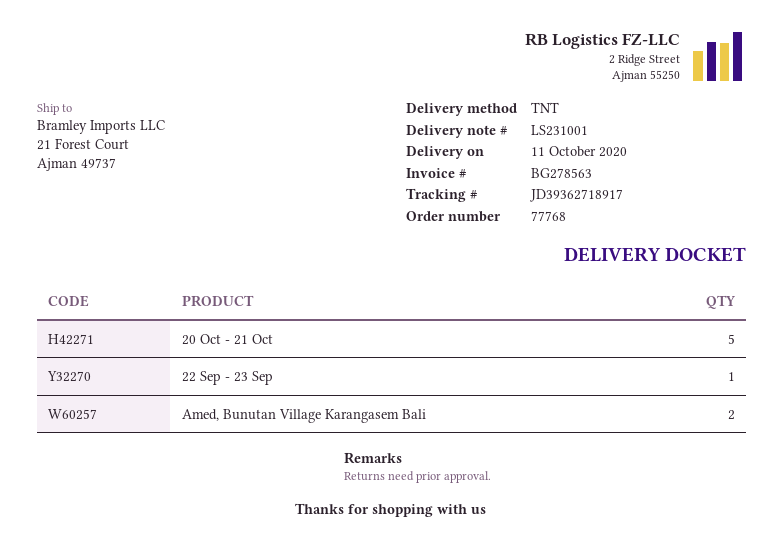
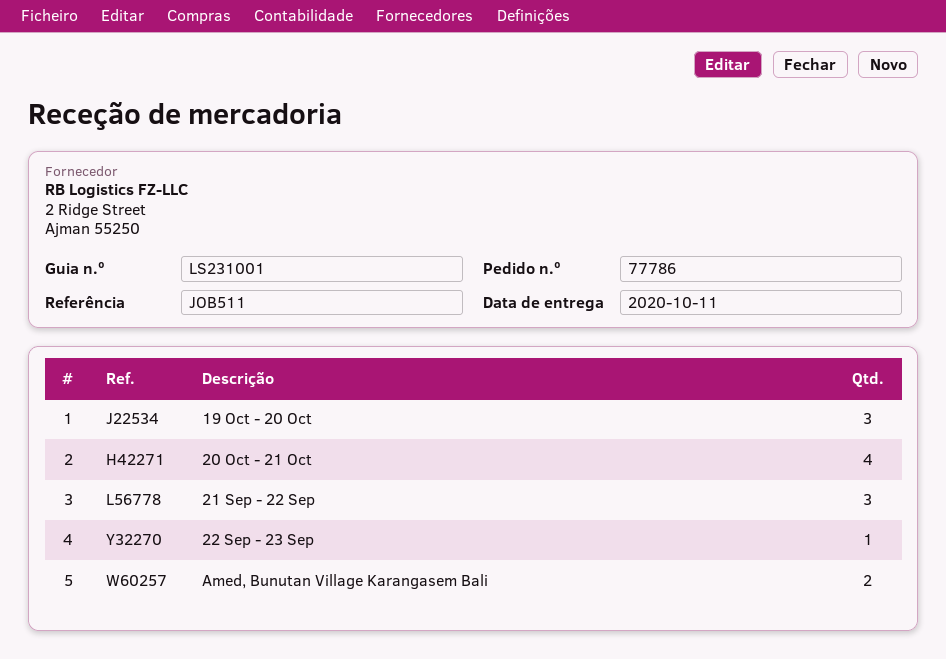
order number: 77768 -> 77786
20 Oct - 21 Oct: 5 -> 4
19 Oct - 20 Oct: none -> 3
21 Sep - 22 Sep: none -> 3

